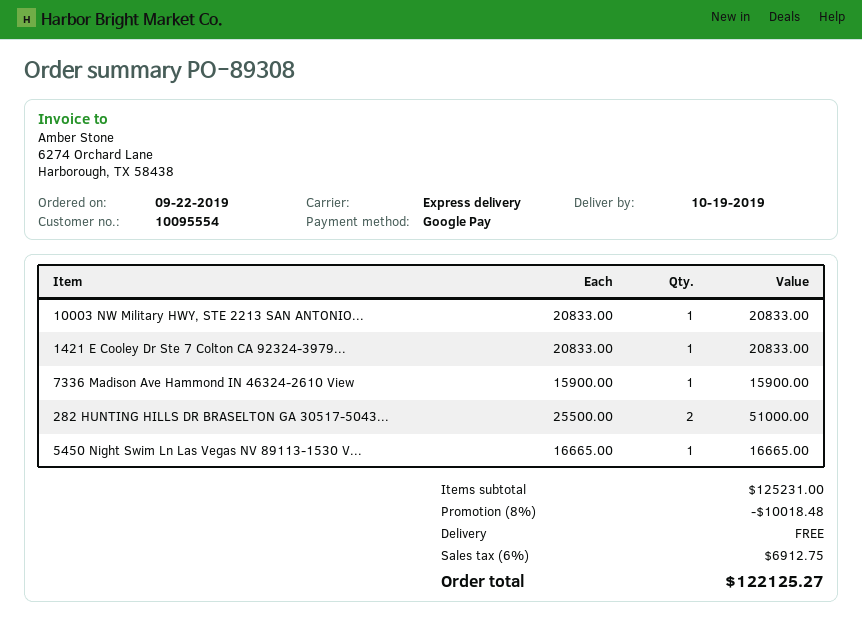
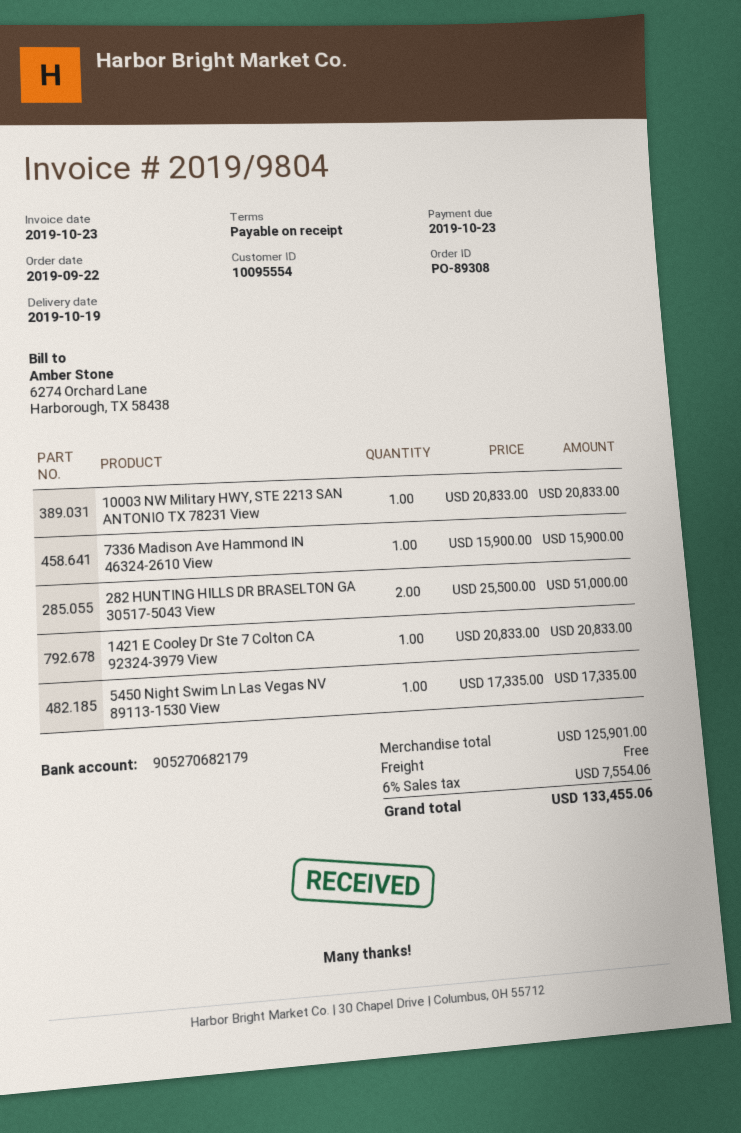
5450 Night Swim Ln Las Vegas NV 89113-1530 V...: 1 x 16665.00 = 16665.00 -> 1 x 17335.00 = 17335.00
subtotal: 125231.00 -> 125901.00
discount: 8% = 10018.48 -> none
tax: 6% = 6912.75 -> 6% = 7554.06
total: 122125.27 -> 133455.06

